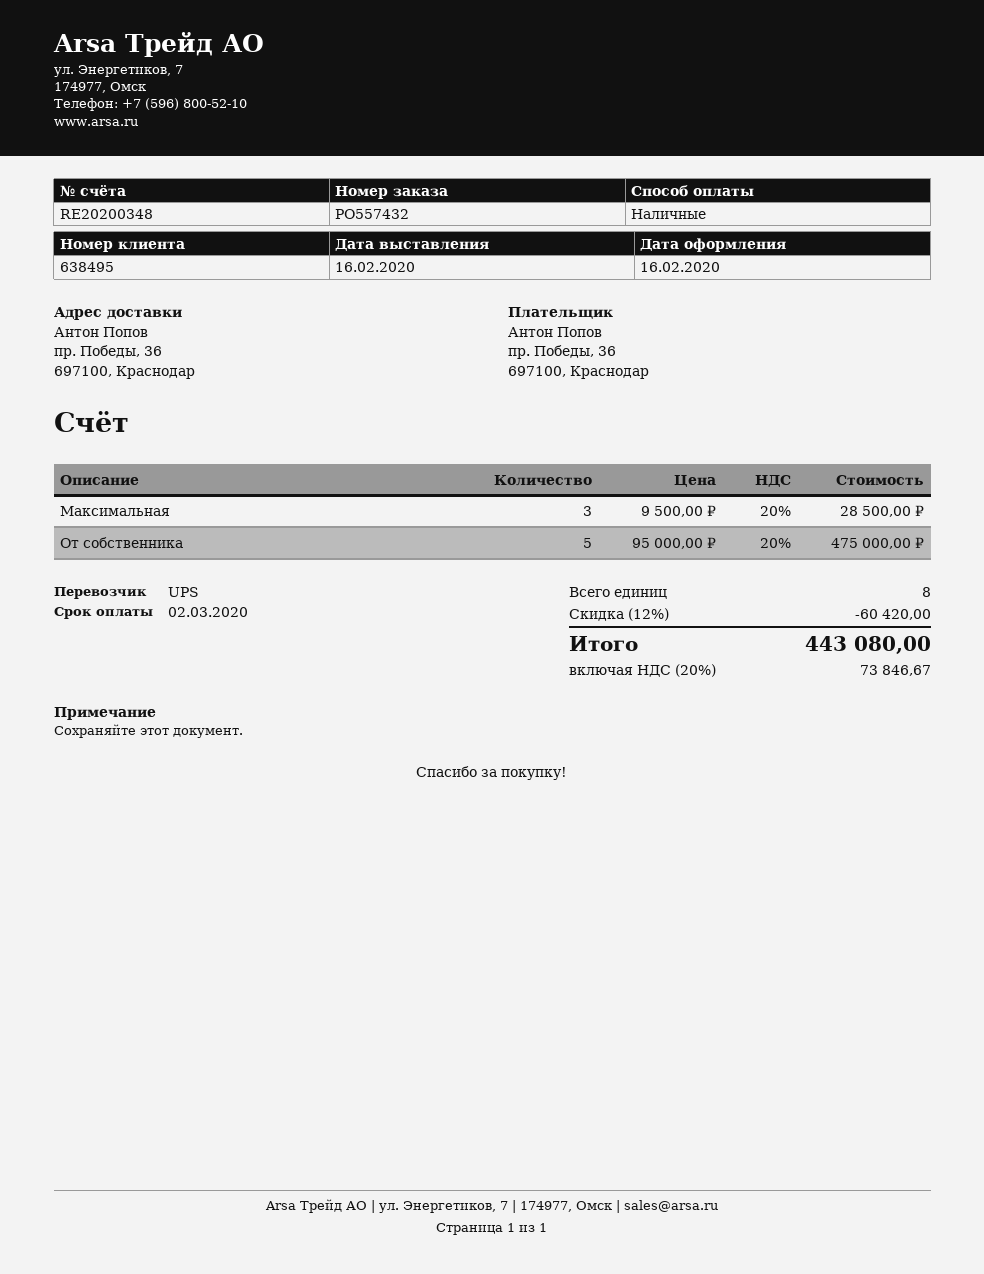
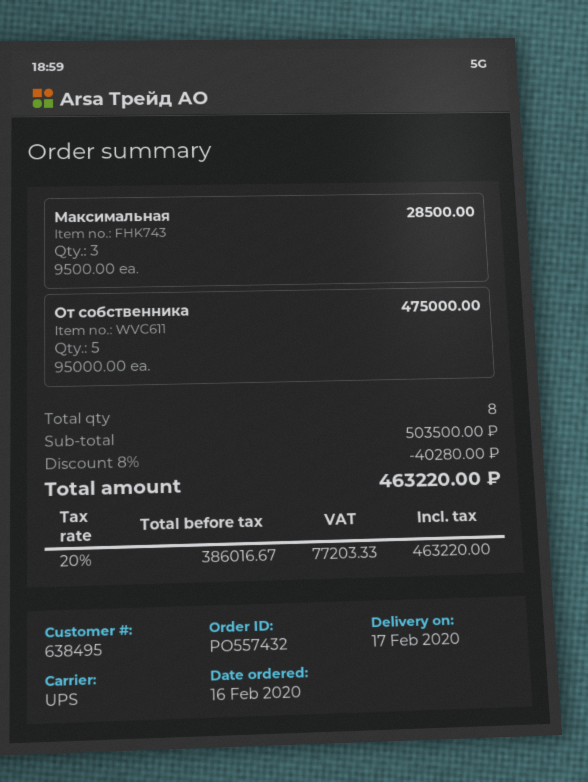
discount: 12% = 60420.00 -> 8% = 40280.00
tax: 20% = 73846.67 -> 20% = 77203.33
total: 443080.00 -> 463220.00

